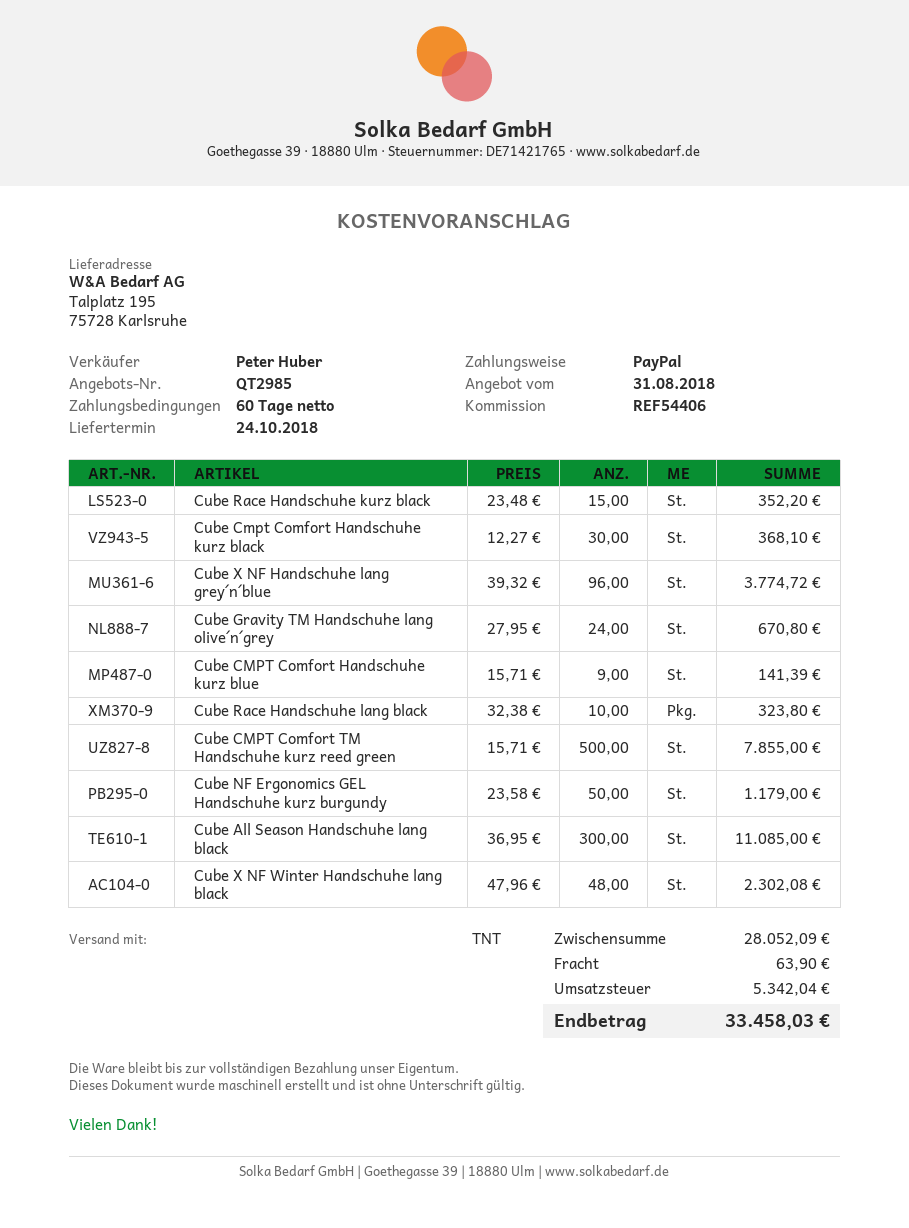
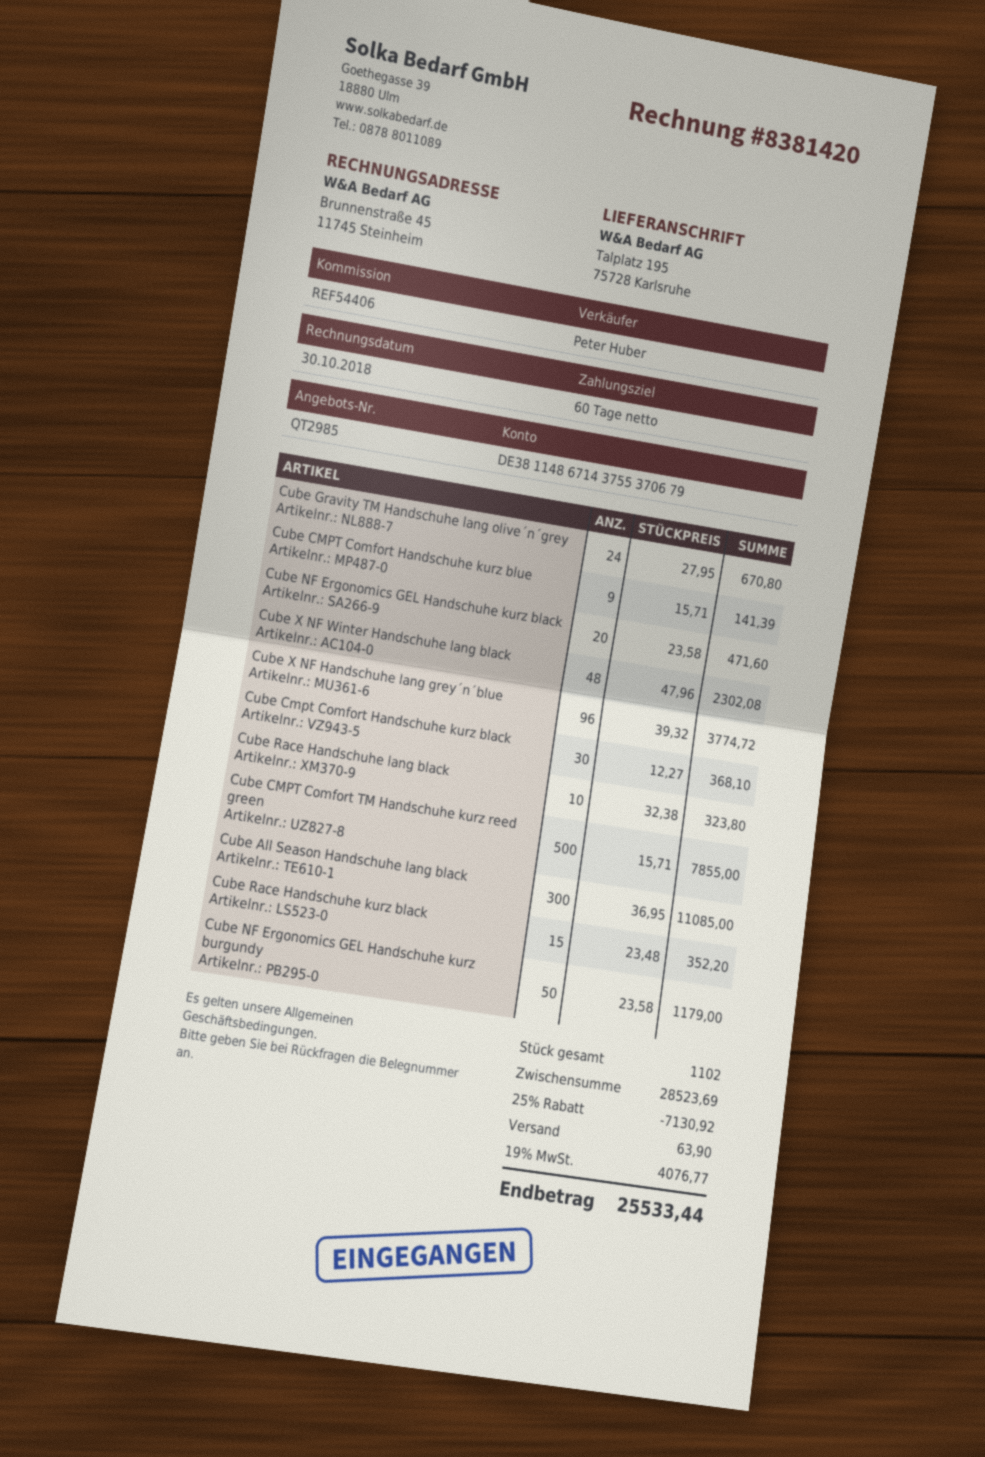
Cube NF Ergonomics GEL Handschuhe kurz black: none -> 20 x 23.58 = 471.60
subtotal: 28052.09 -> 28523.69
discount: none -> 25% = 7130.92
tax: 5342.04 -> 4076.77
total: 33458.03 -> 25533.44

